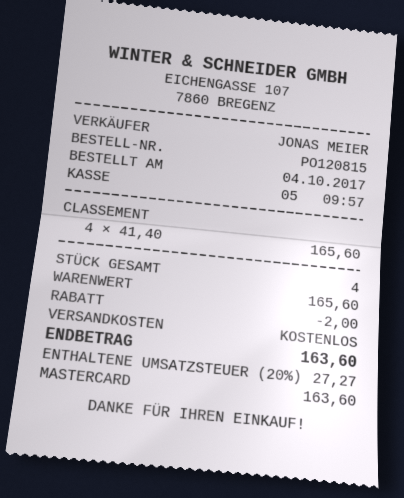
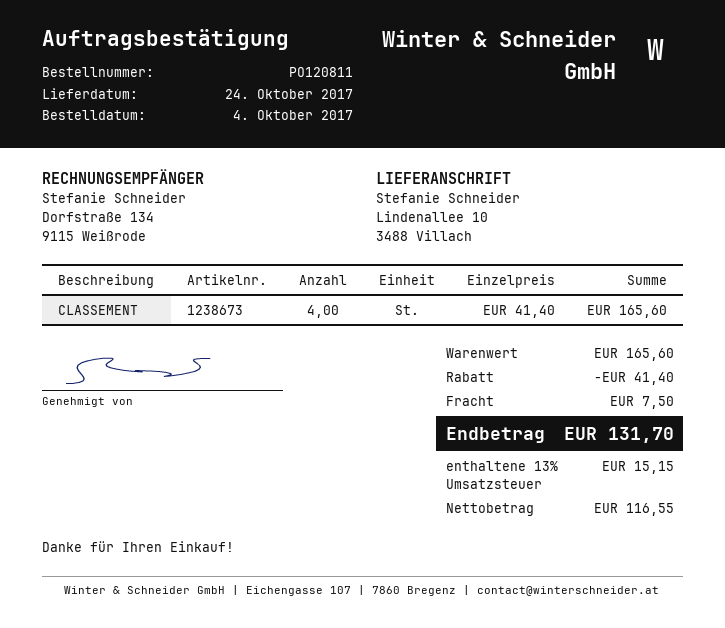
order number: PO120815 -> PO120811
discount: 2.00 -> 41.40
shipping: 0.00 -> 7.50
tax: 20% = 27.27 -> 13% = 15.15
total: 163.60 -> 131.70

